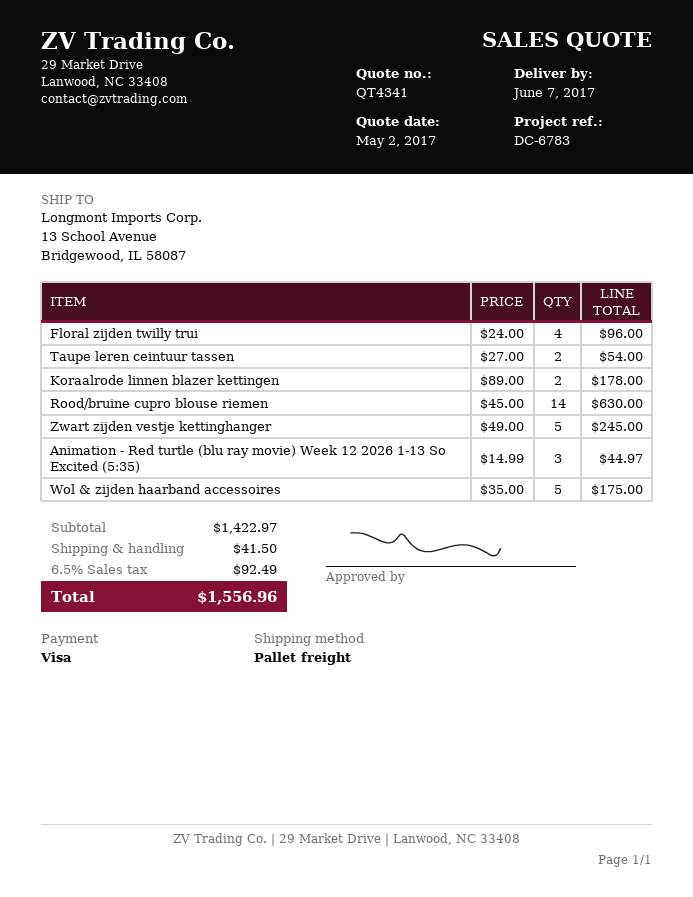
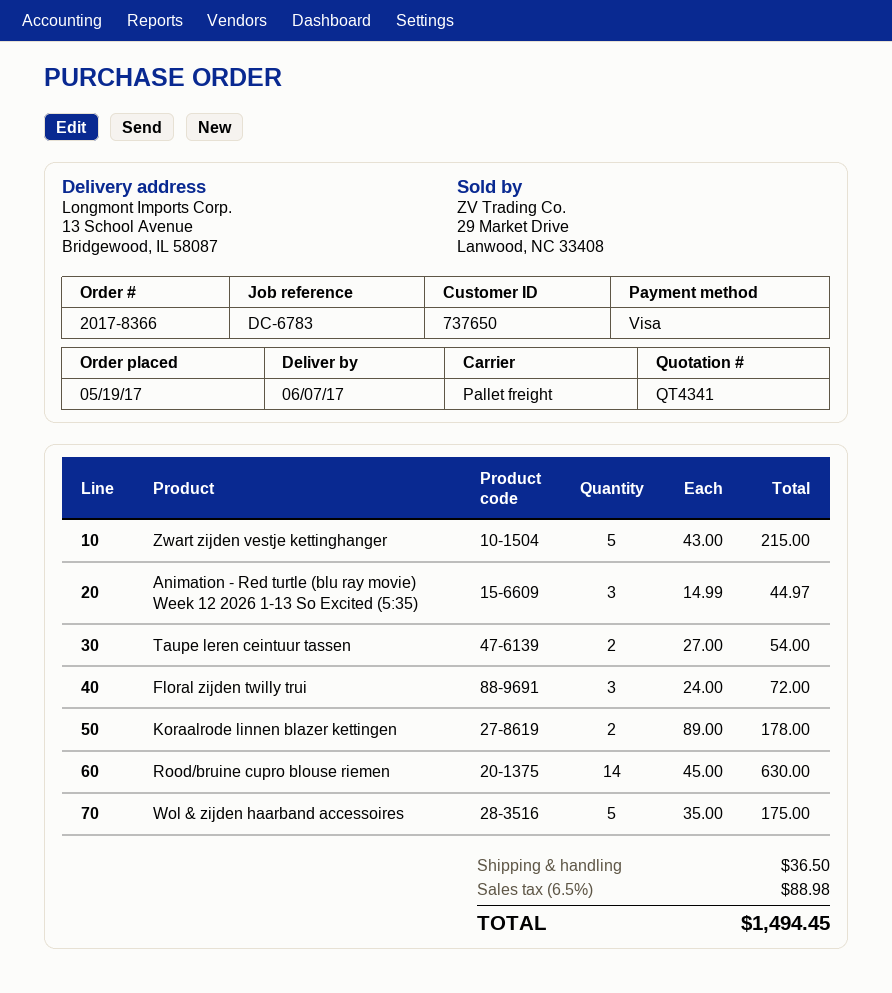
Floral zijden twilly trui: 4 x 24.00 = 96.00 -> 3 x 24.00 = 72.00
Zwart zijden vestje kettinghanger: 5 x 49.00 = 245.00 -> 5 x 43.00 = 215.00
shipping: 41.50 -> 36.50
tax: 6.5% = 92.49 -> 6.5% = 88.98
total: 1556.96 -> 1494.45

